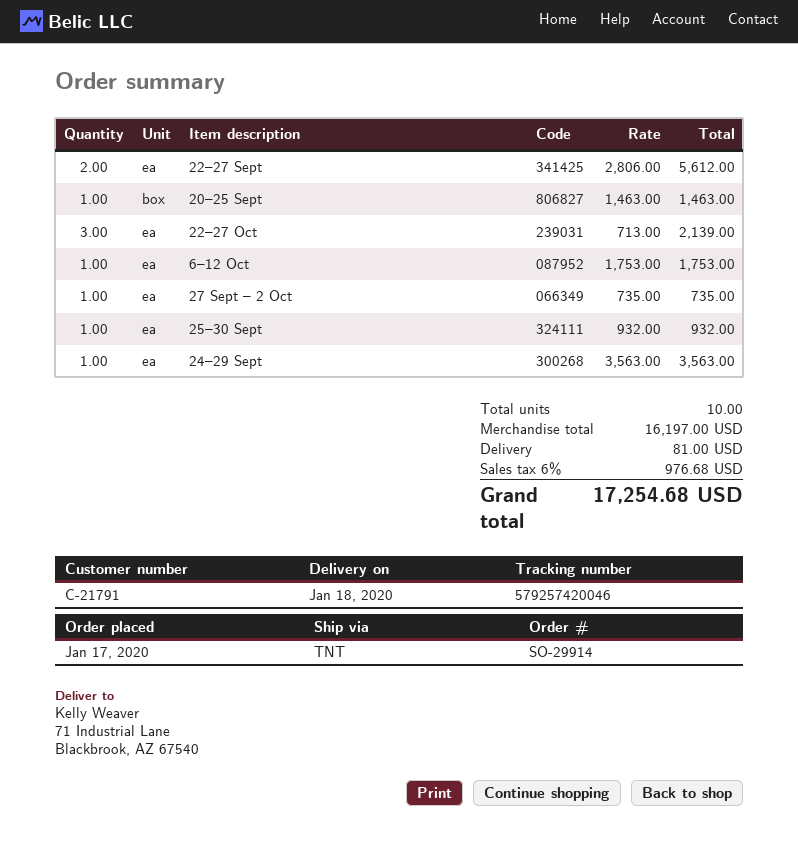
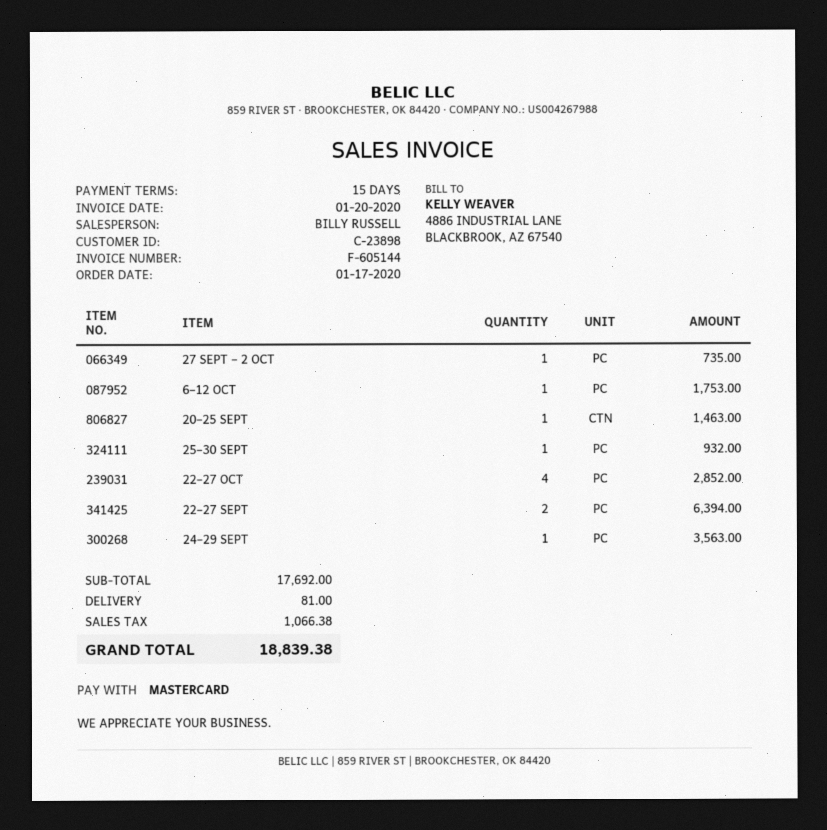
customer number: C-21791 -> C-23898
22–27 Sept: 2 for 5612.00 -> 2 for 6394.00
22–27 Oct: 3 for 2139.00 -> 4 for 2852.00
subtotal: 16197.00 -> 17692.00
tax: 976.68 -> 1066.38
total: 17254.68 -> 18839.38

